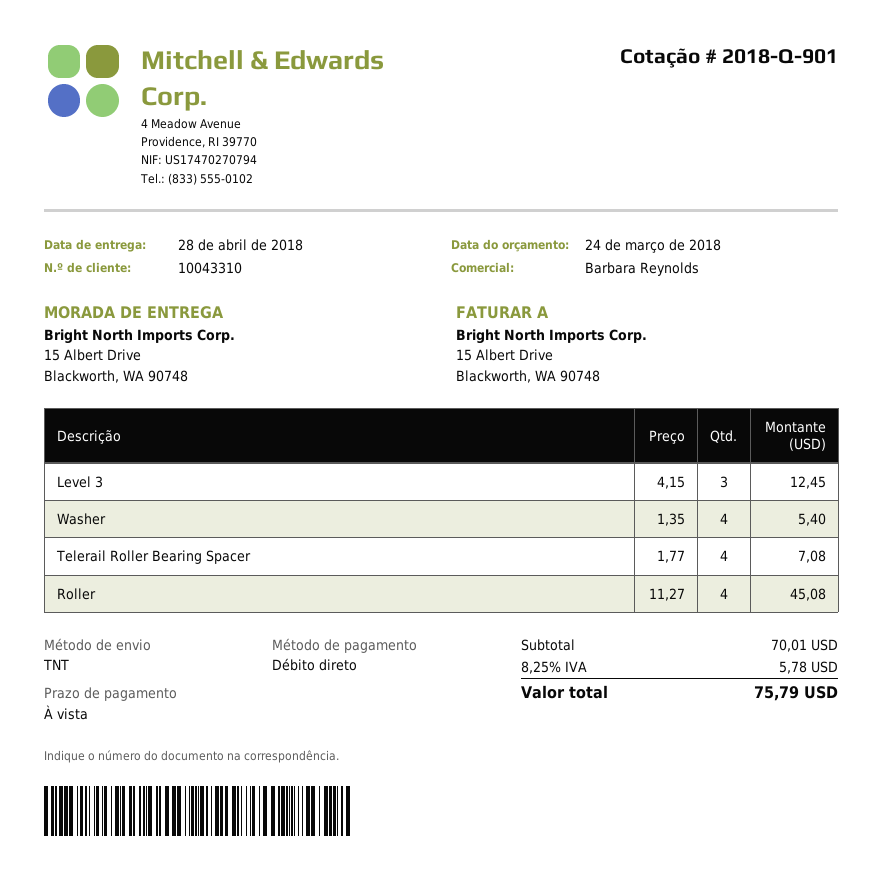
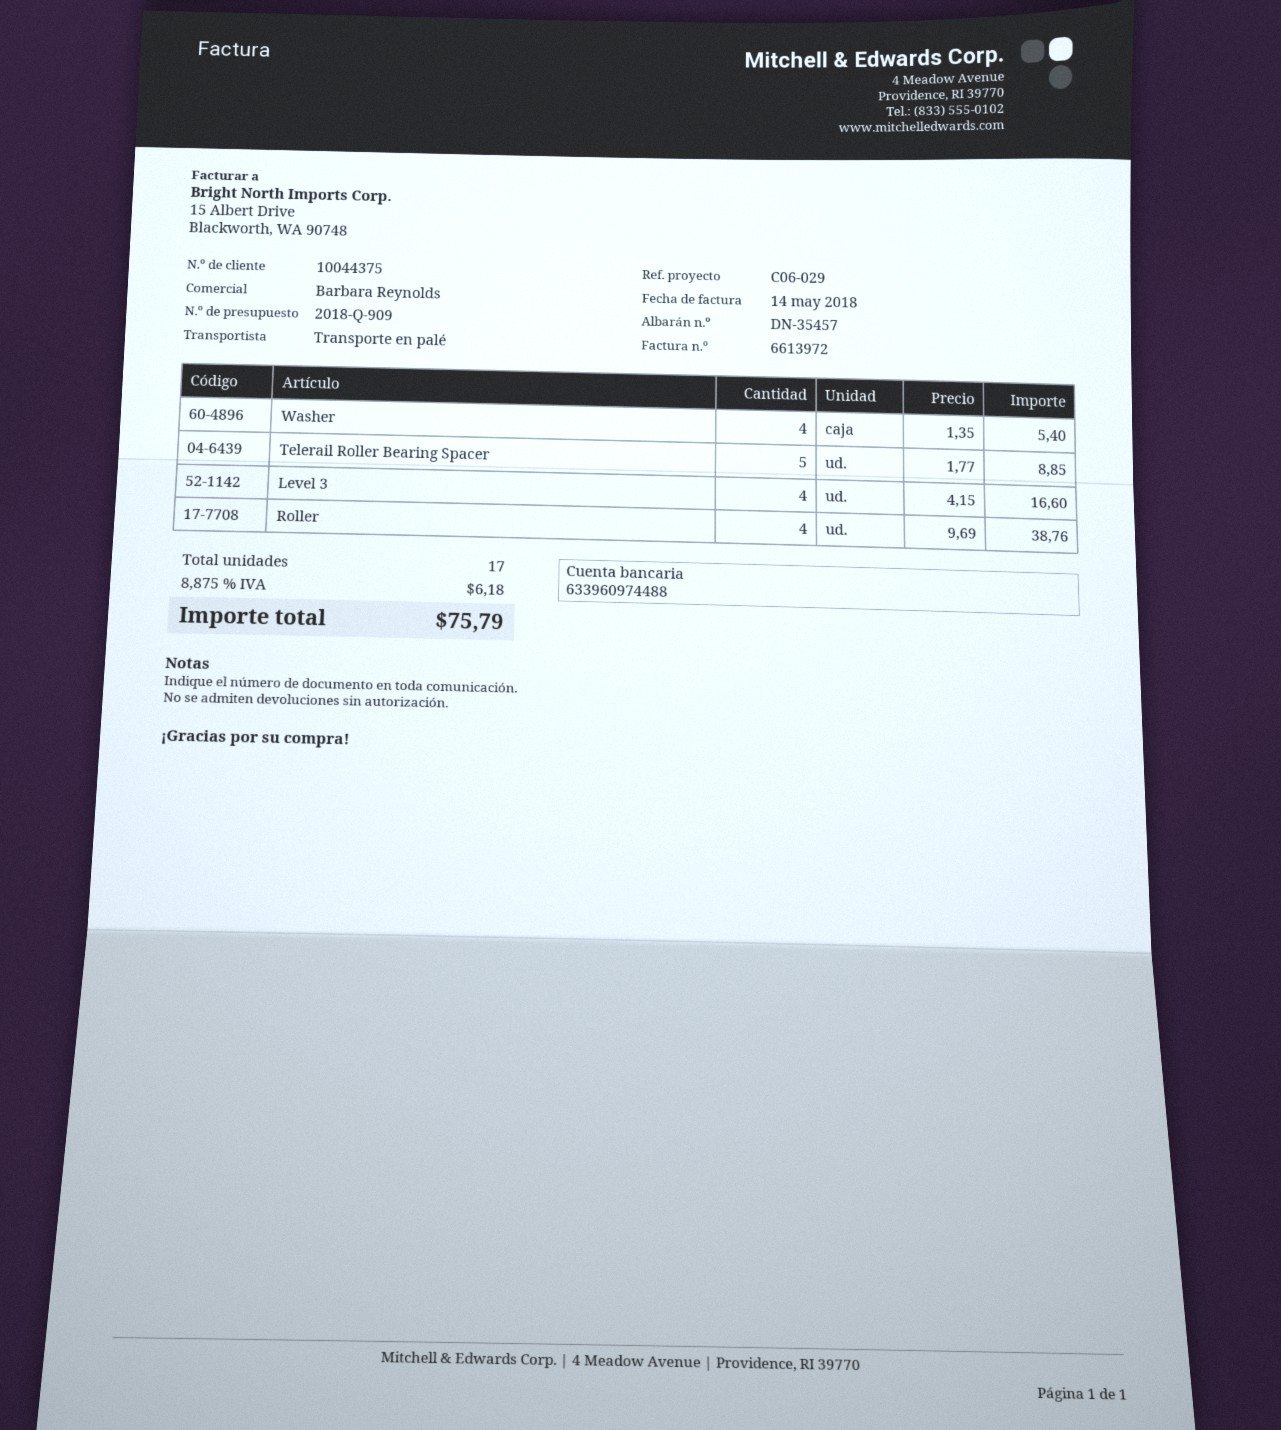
quote number: 2018-Q-901 -> 2018-Q-909
customer number: 10043310 -> 10044375
shipping method: TNT -> pallet freight
Level 3: 3 x 4.15 = 12.45 -> 4 x 4.15 = 16.60
Telerail Roller Bearing Spacer: 4 x 1.77 = 7.08 -> 5 x 1.77 = 8.85
Roller: 4 x 11.27 = 45.08 -> 4 x 9.69 = 38.76
tax: 8.25% = 5.78 -> 8.875% = 6.18

